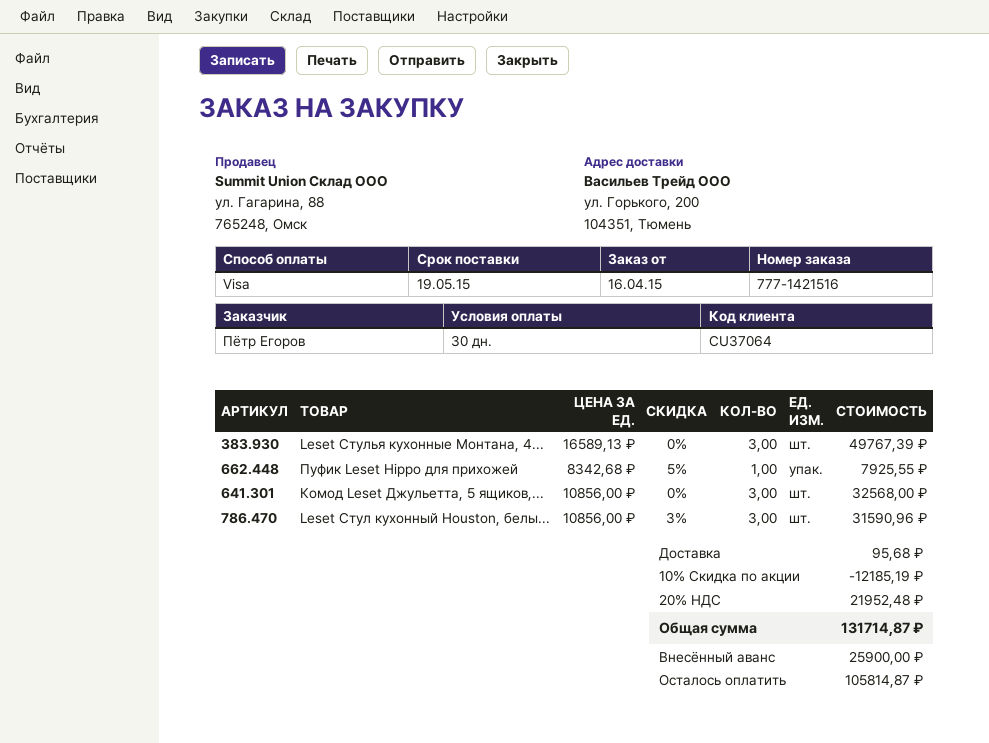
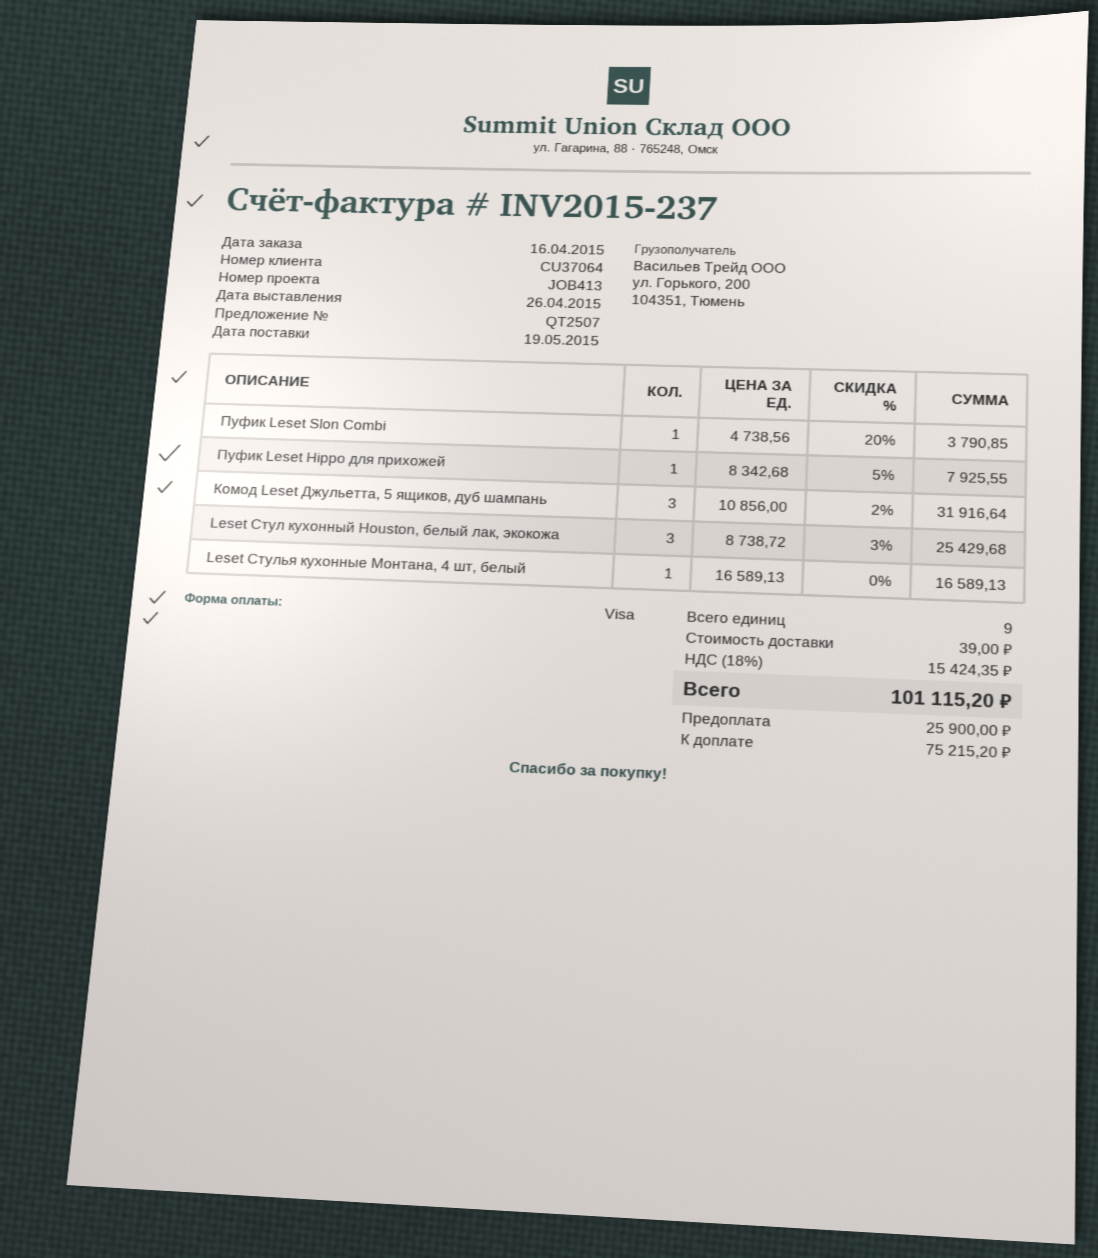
Leset Стулья кухонные Монтана, 4...: 3 x 16589.13 = 49767.39 -> 1 x 16589.13 = 16589.13
Комод Leset Джульетта, 5 ящиков,...: 3 x 10856.00 = 32568.00 -> 3 x 10856.00 - 2% = 31916.64
Leset Стул кухонный Houston, белы...: 3 x 10856.00 - 3% = 31590.96 -> 3 x 8738.72 - 3% = 25429.68
Пуфик Leset Slon Combi: none -> 1 x 4738.56 - 20% = 3790.85
discount: 10% = 12185.19 -> none
shipping: 95.68 -> 39.00
tax: 20% = 21952.48 -> 18% = 15424.35
total: 131714.87 -> 101115.20
balance: 105814.87 -> 75215.20

